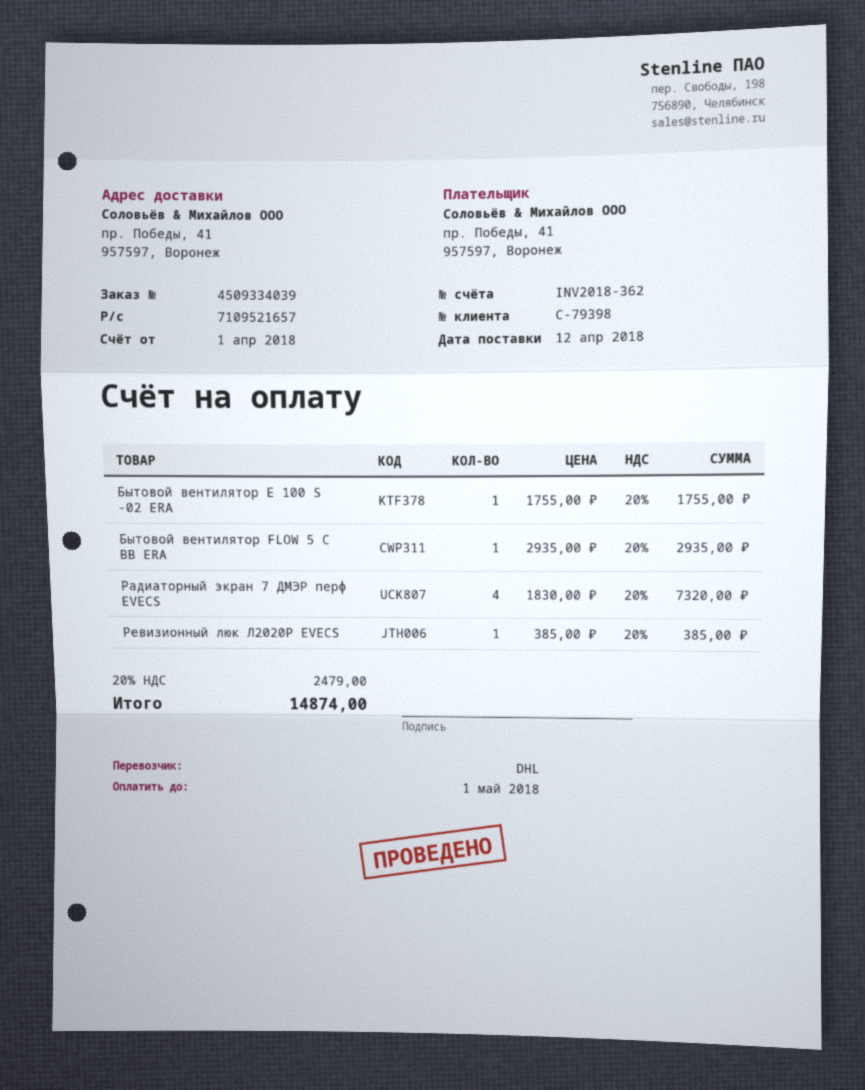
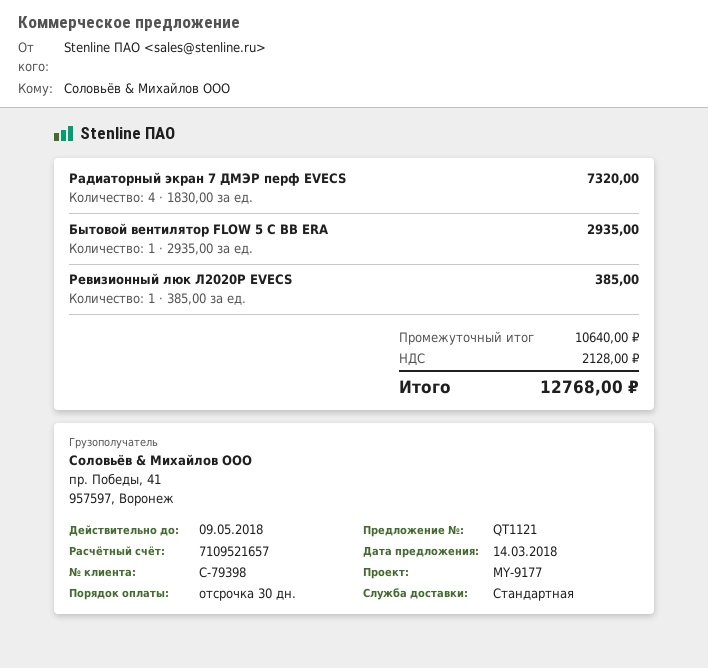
shipping method: DHL -> standard
Бытовой вентилятор E 100 S -02 ERA: 1 x 1755.00 = 1755.00 -> none
tax: 2479.00 -> 2128.00
total: 14874.00 -> 12768.00

